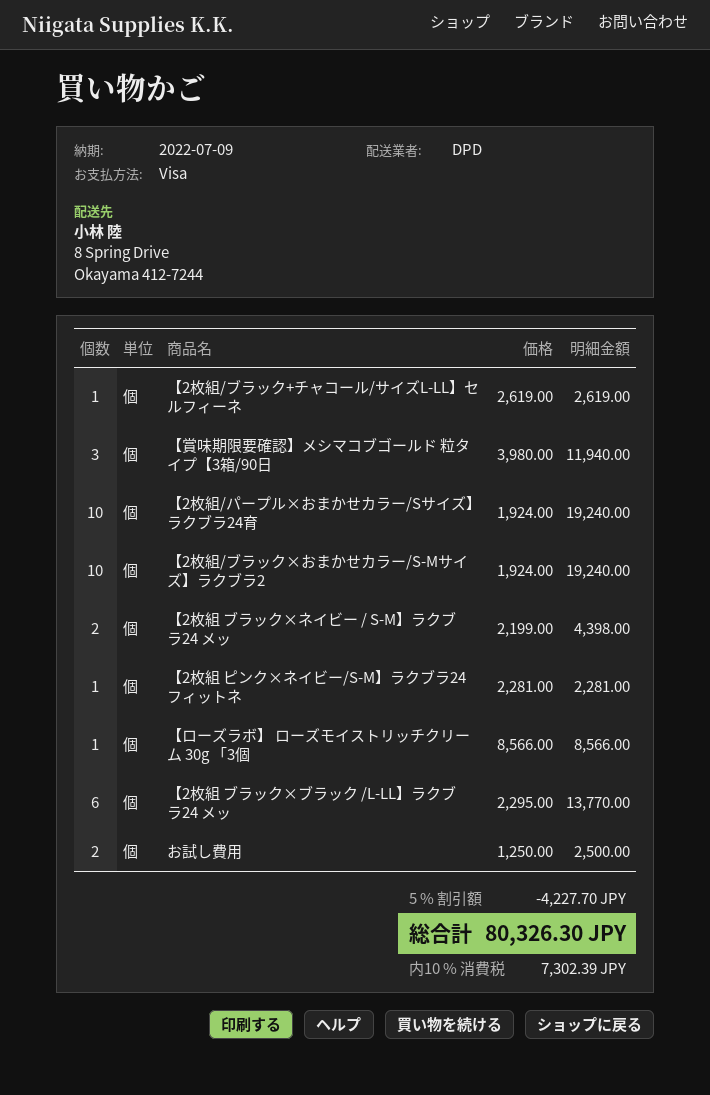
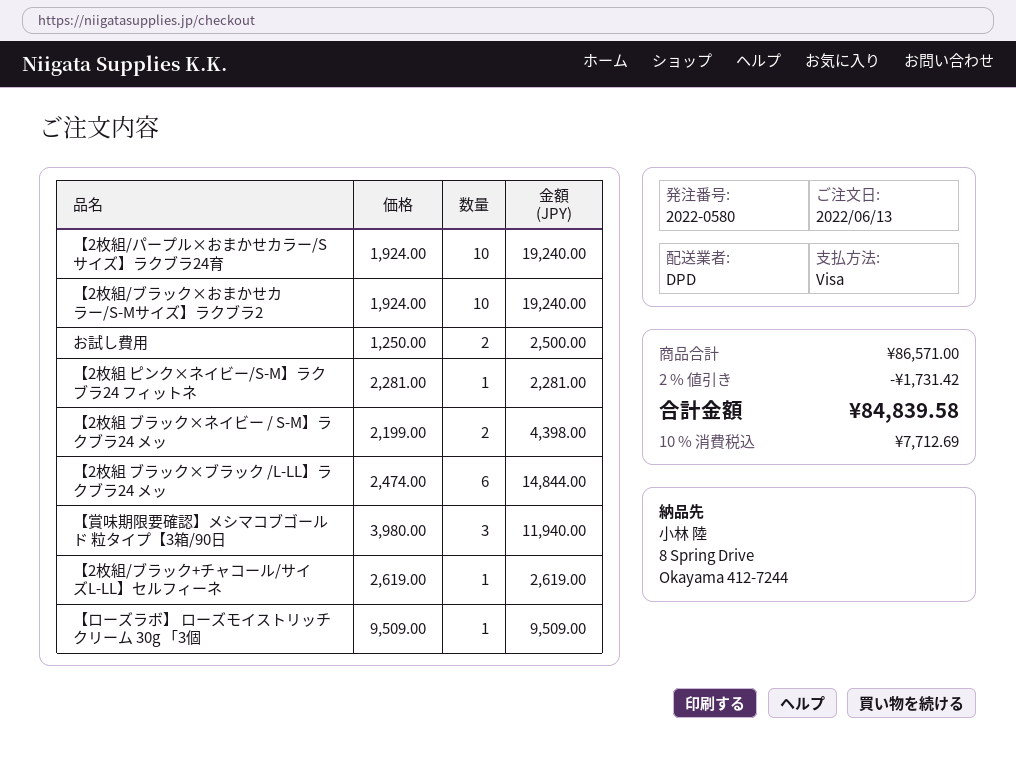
【ローズラボ】 ローズモイストリッチクリーム 30g 「3個: 1 x 8566.00 = 8566.00 -> 1 x 9509.00 = 9509.00
【2枚組 ブラック×ブラック /L-LL】ラクブラ24 メッ: 6 x 2295.00 = 13770.00 -> 6 x 2474.00 = 14844.00
discount: 5% = 4227.70 -> 2% = 1731.42
tax: 10% = 7302.39 -> 10% = 7712.69
total: 80326.30 -> 84839.58

